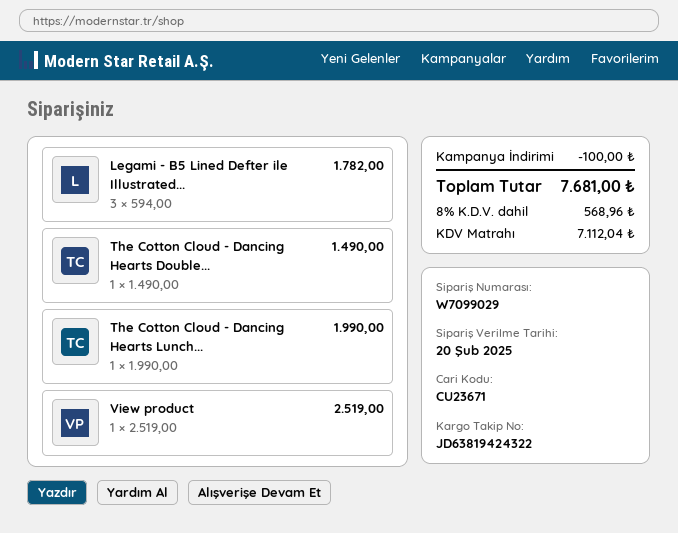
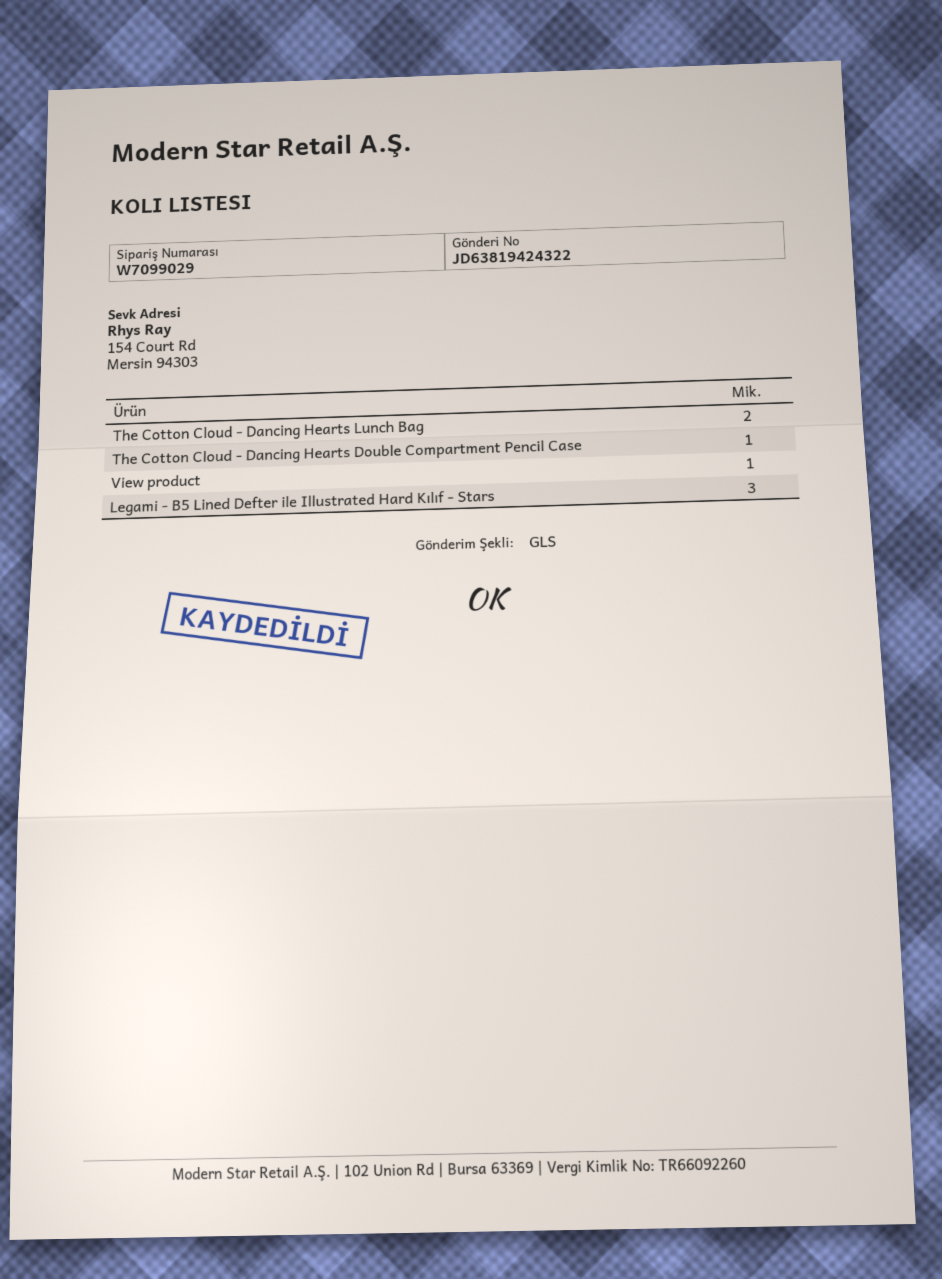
The Cotton Cloud - Dancing Hearts Lunch...: 1 -> 2

